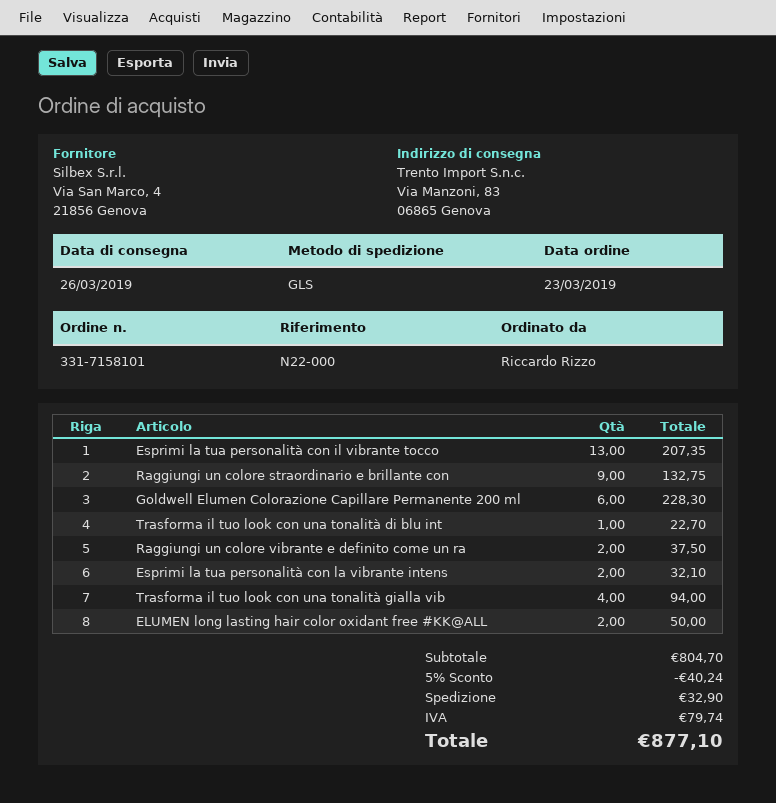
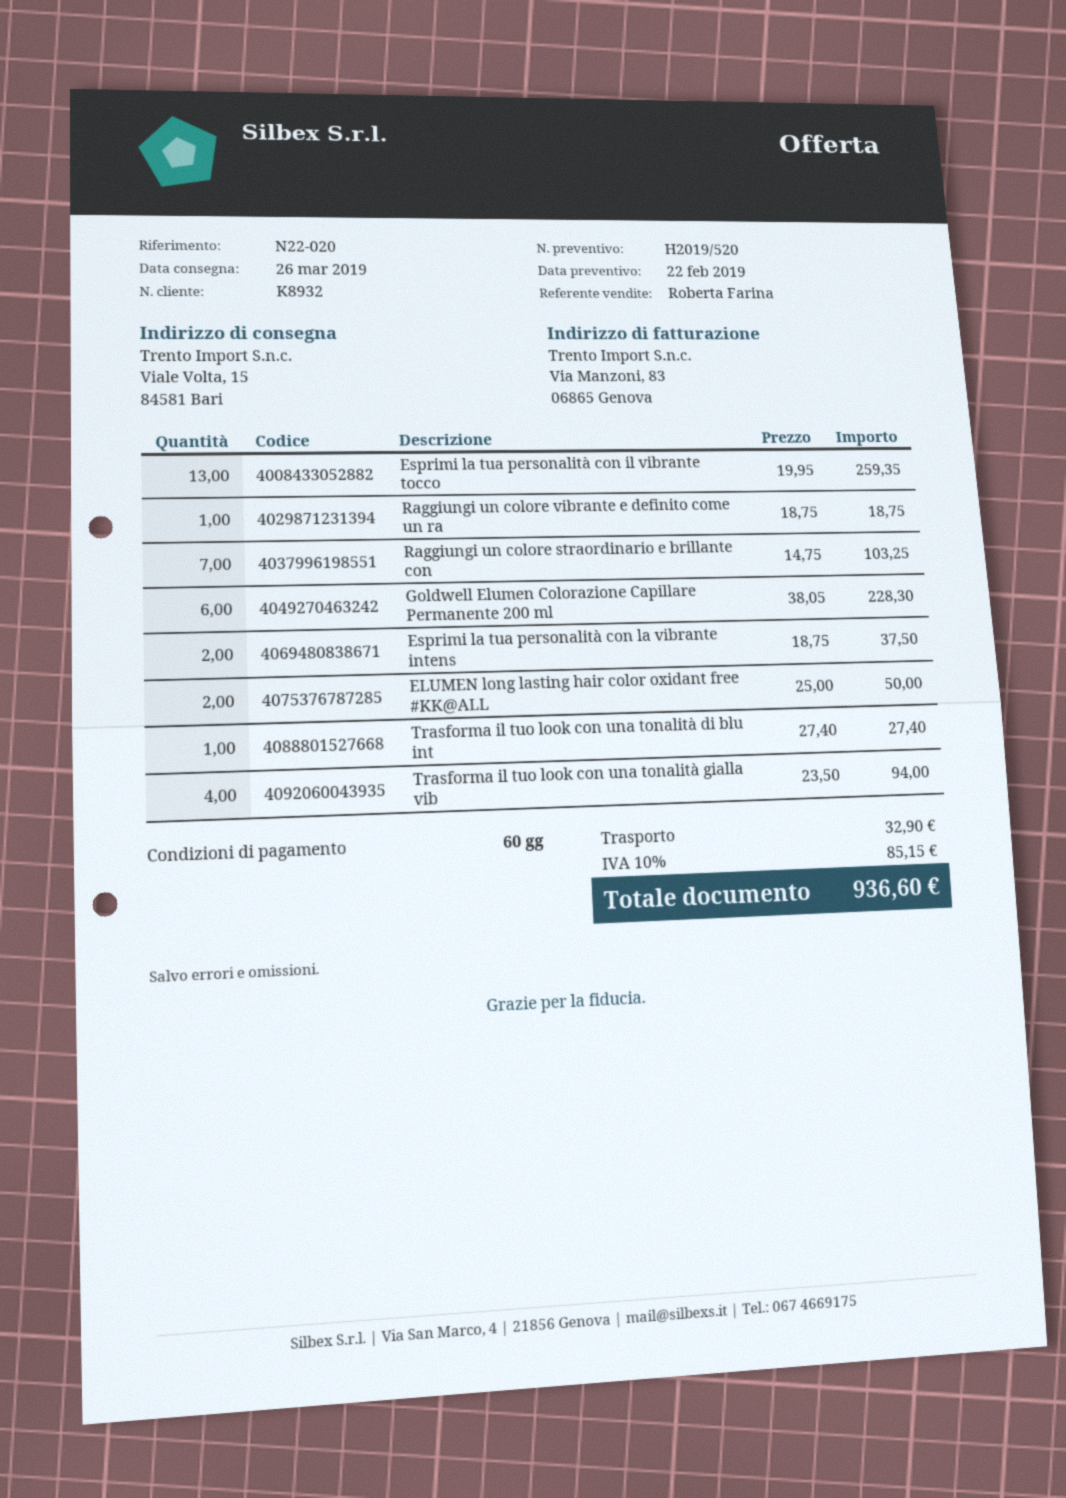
reference: N22-000 -> N22-020
ship to: Via Manzoni, 83, 06865 Genova -> Viale Volta, 15, 84581 Bari
Esprimi la tua personalità con il vibrante tocco: 13 for 207.35 -> 13 for 259.35
Raggiungi un colore straordinario e brillante con: 9 for 132.75 -> 7 for 103.25
Trasforma il tuo look con una tonalità di blu int: 1 for 22.70 -> 1 for 27.40
Raggiungi un colore vibrante e definito come un ra: 2 for 37.50 -> 1 for 18.75
Esprimi la tua personalità con la vibrante intens: 2 for 32.10 -> 2 for 37.50
discount: 5% = 40.24 -> none
tax: 79.74 -> 85.15
total: 877.10 -> 936.60

